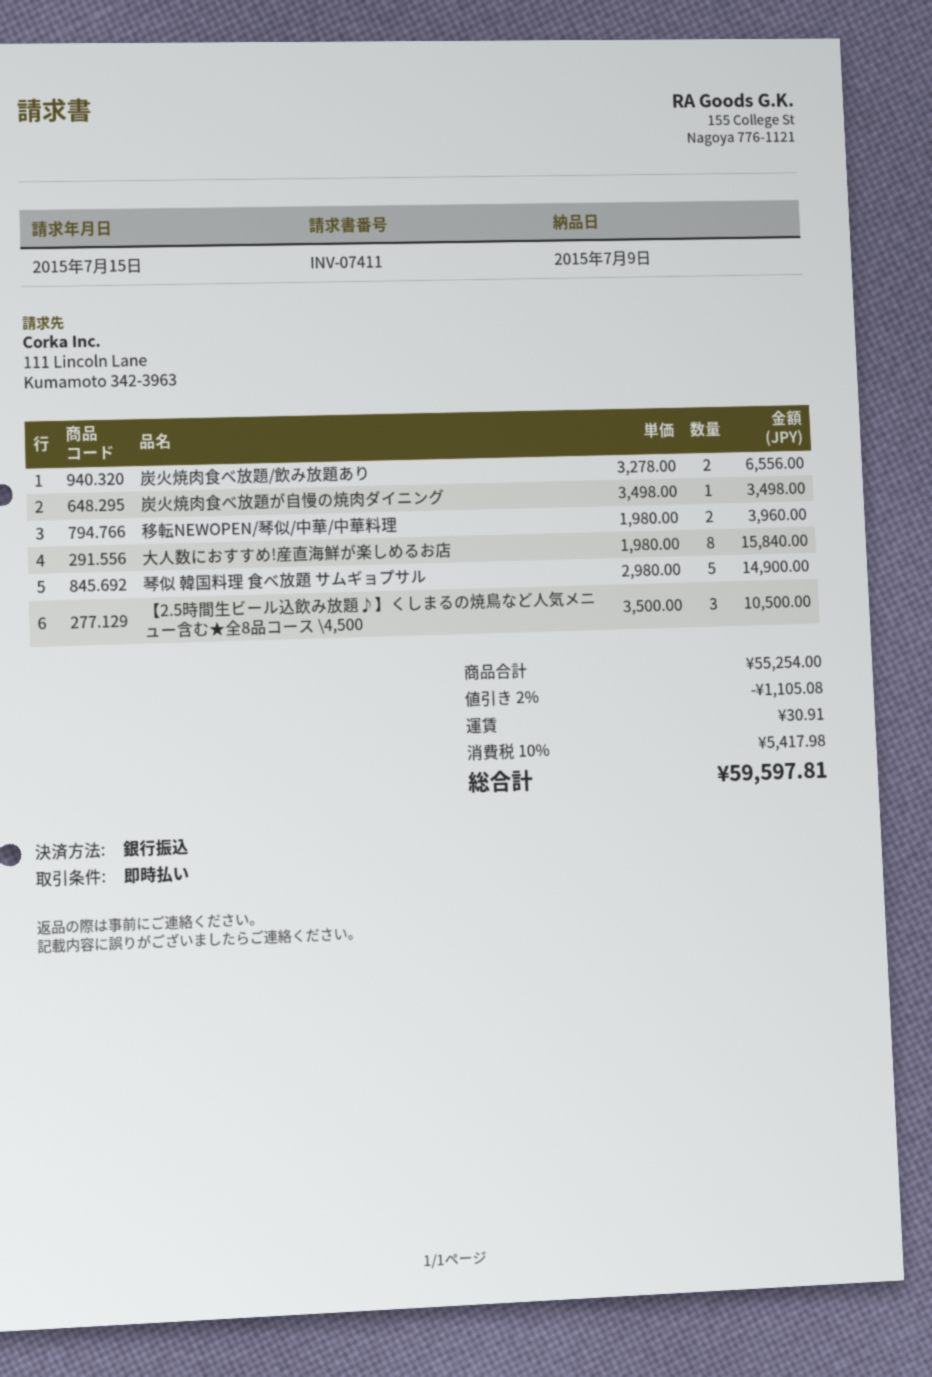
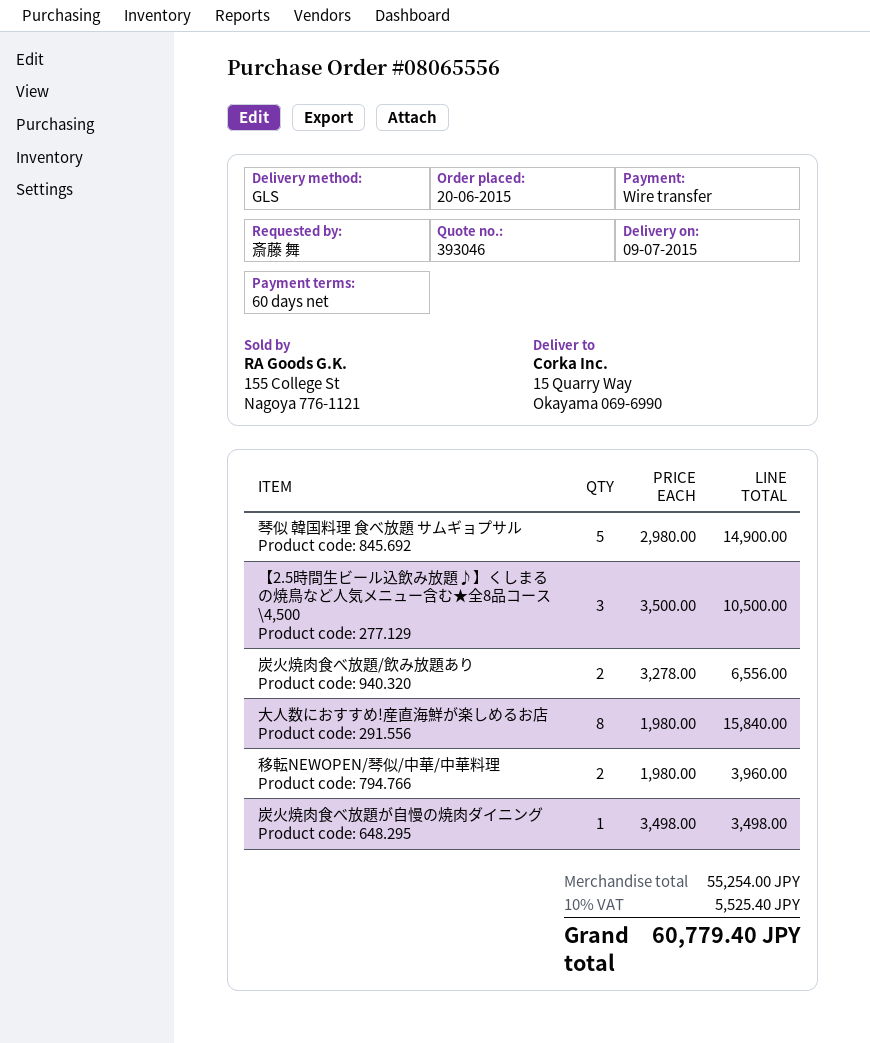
payment terms: on receipt -> 60 days
discount: 2% = 1105.08 -> none
shipping: 30.91 -> none
tax: 10% = 5417.98 -> 10% = 5525.40
total: 59597.81 -> 60779.40

